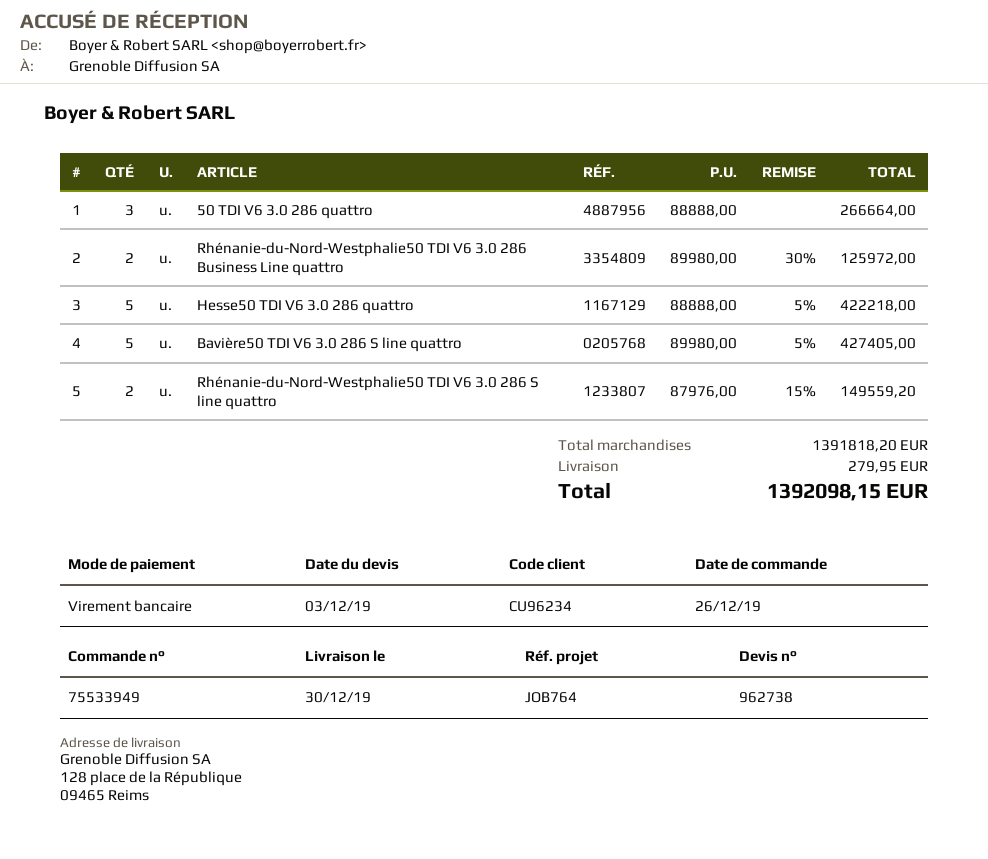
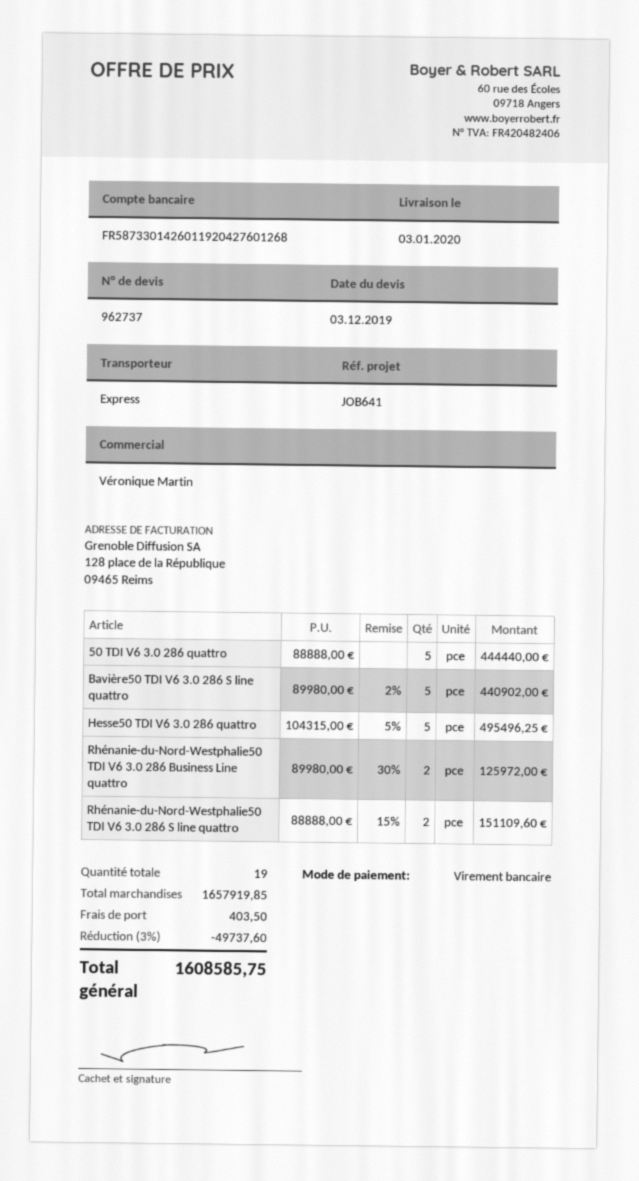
quote number: 962738 -> 962737
delivery date: 2019-12-30 -> 2020-01-03
reference: JOB764 -> JOB641
50 TDI V6 3.0 286 quattro: 3 x 88888.00 = 266664.00 -> 5 x 88888.00 = 444440.00
Hesse50 TDI V6 3.0 286 quattro: 5 x 88888.00 - 5% = 422218.00 -> 5 x 104315.00 - 5% = 495496.25
Bavière50 TDI V6 3.0 286 S line quattro: 5 x 89980.00 - 5% = 427405.00 -> 5 x 89980.00 - 2% = 440902.00
Rhénanie-du-Nord-Westphalie50 TDI V6 3.0 286 S line quattro: 2 x 87976.00 - 15% = 149559.20 -> 2 x 88888.00 - 15% = 151109.60
subtotal: 1391818.20 -> 1657919.85
discount: none -> 3% = 49737.60
shipping: 279.95 -> 403.50
total: 1392098.15 -> 1608585.75

